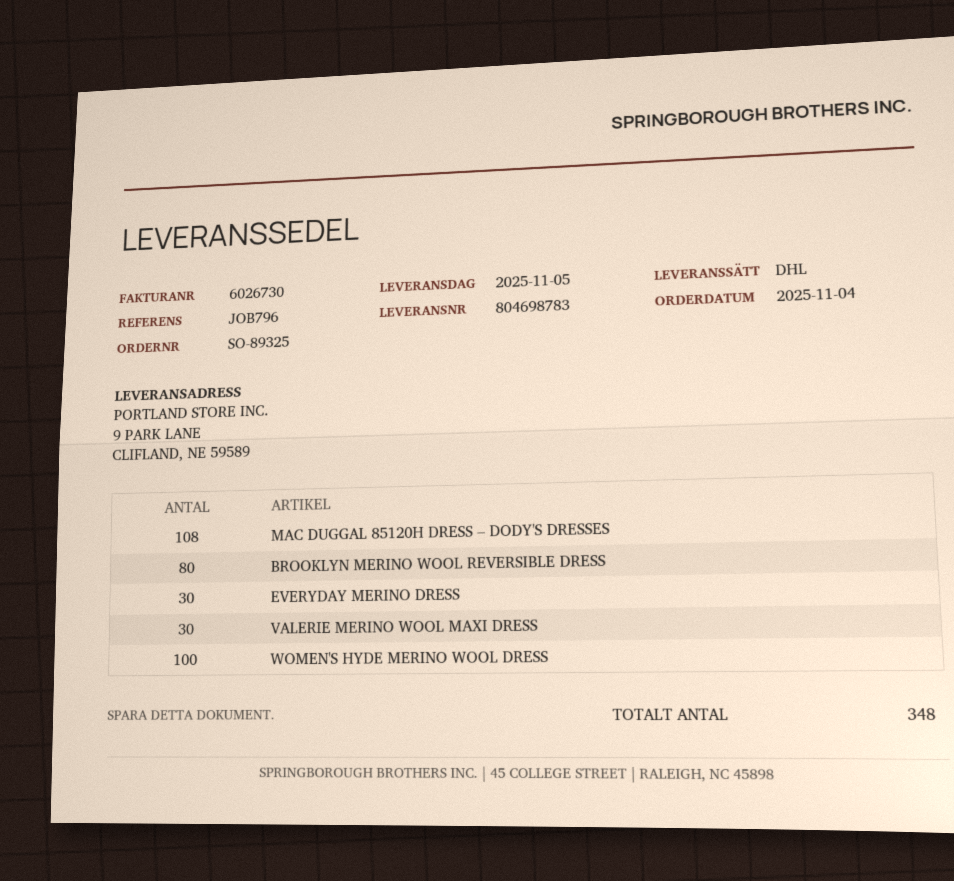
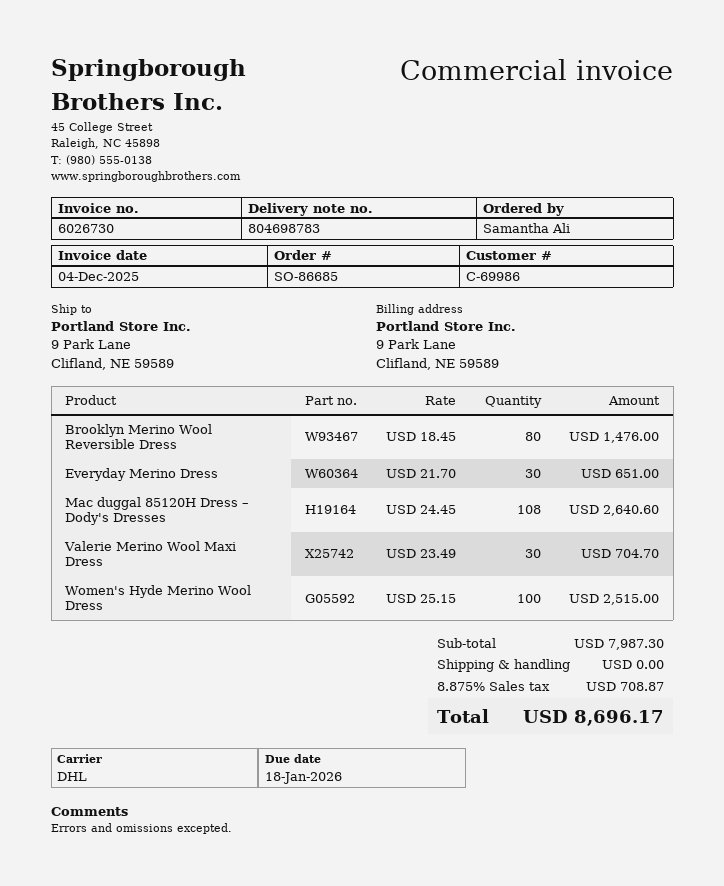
order number: SO-89325 -> SO-86685

